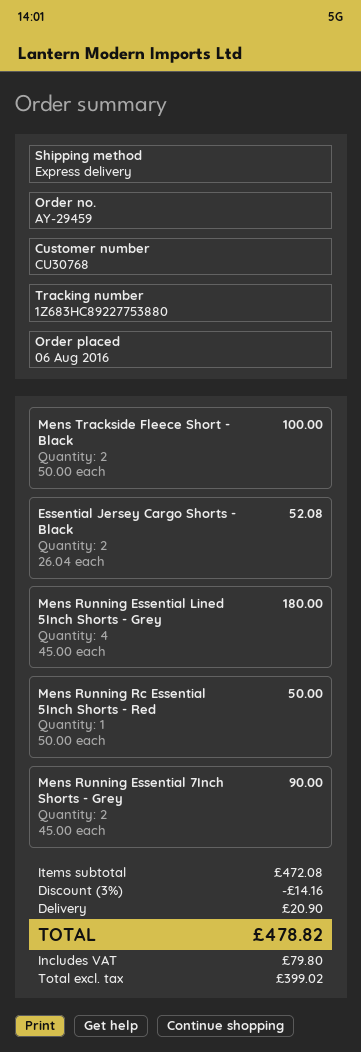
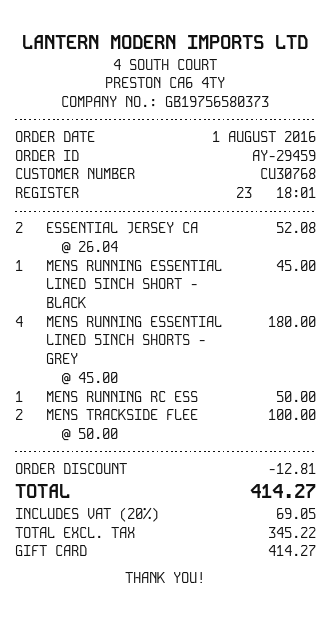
order date: 2016-08-06 -> 2016-08-01
Mens Running Essential 7Inch Shorts - Grey: 2 x 45.00 = 90.00 -> none
MENS RUNNING ESSENTIAL LINED 5INCH SHORT - BLACK: none -> 1 x 45.00 = 45.00
discount: 14.16 -> 12.81
shipping: 20.90 -> none
net: 399.02 -> 345.22
tax: 79.80 -> 69.05
total: 478.82 -> 414.27

